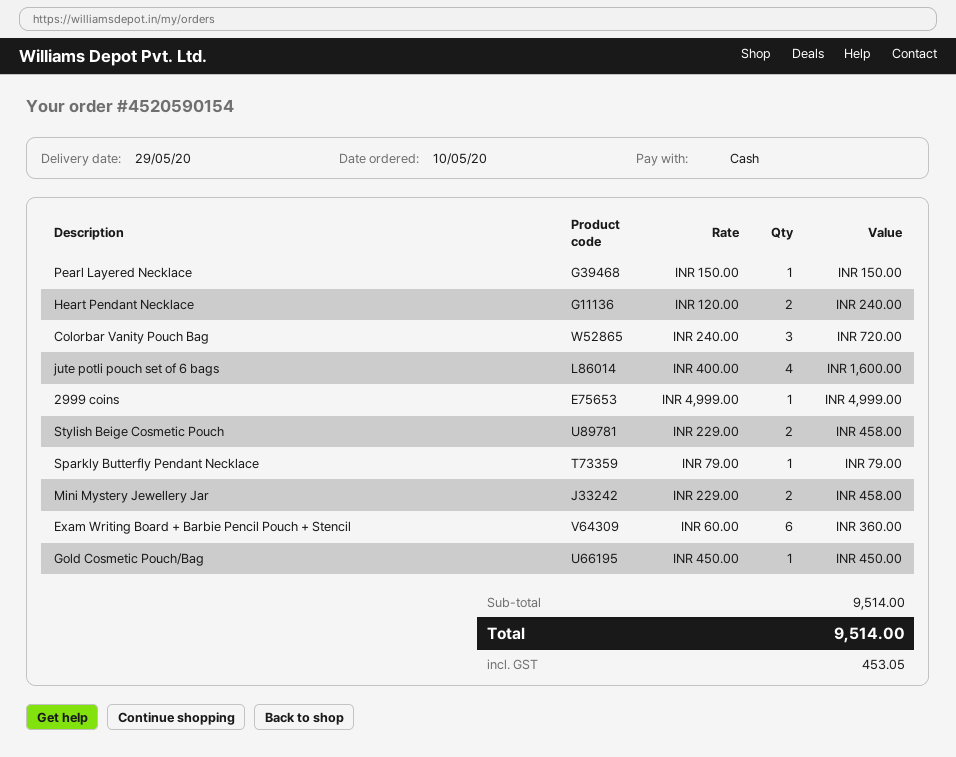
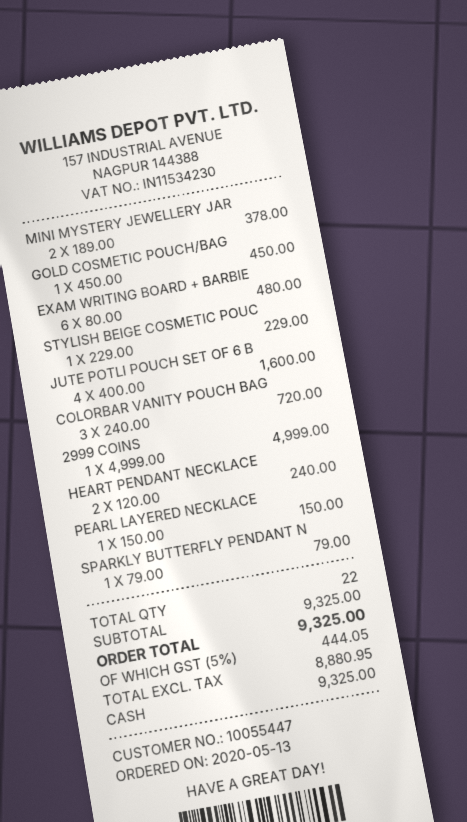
order date: 2020-05-10 -> 2020-05-13
Stylish Beige Cosmetic Pouch: 2 x 229.00 = 458.00 -> 1 x 229.00 = 229.00
Mini Mystery Jewellery Jar: 2 x 229.00 = 458.00 -> 2 x 189.00 = 378.00
Exam Writing Board + Barbie Pencil Pouch + Stencil: 6 x 60.00 = 360.00 -> 6 x 80.00 = 480.00
subtotal: 9514.00 -> 9325.00
tax: 453.05 -> 444.05
total: 9514.00 -> 9325.00

